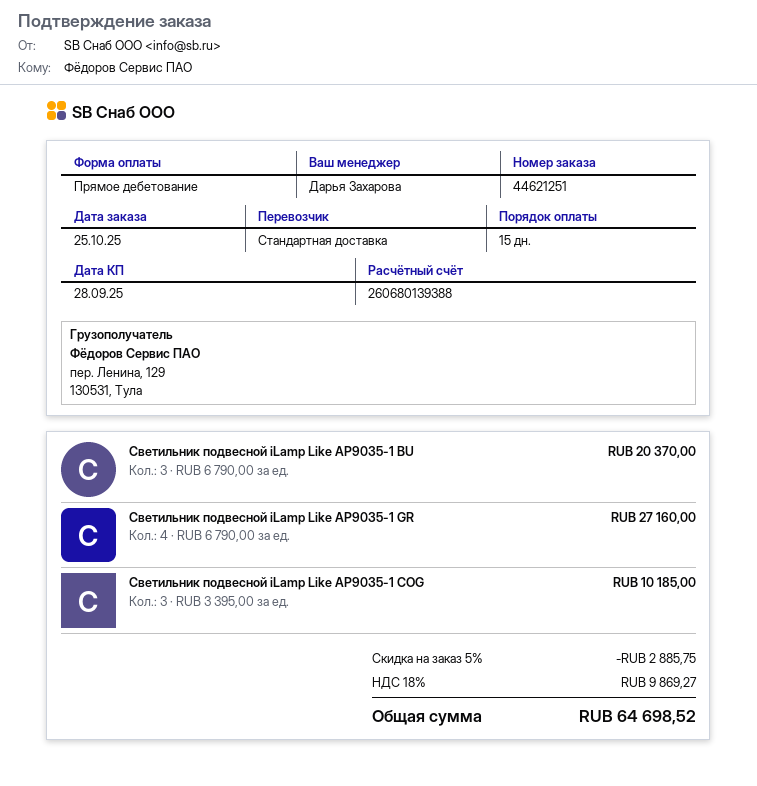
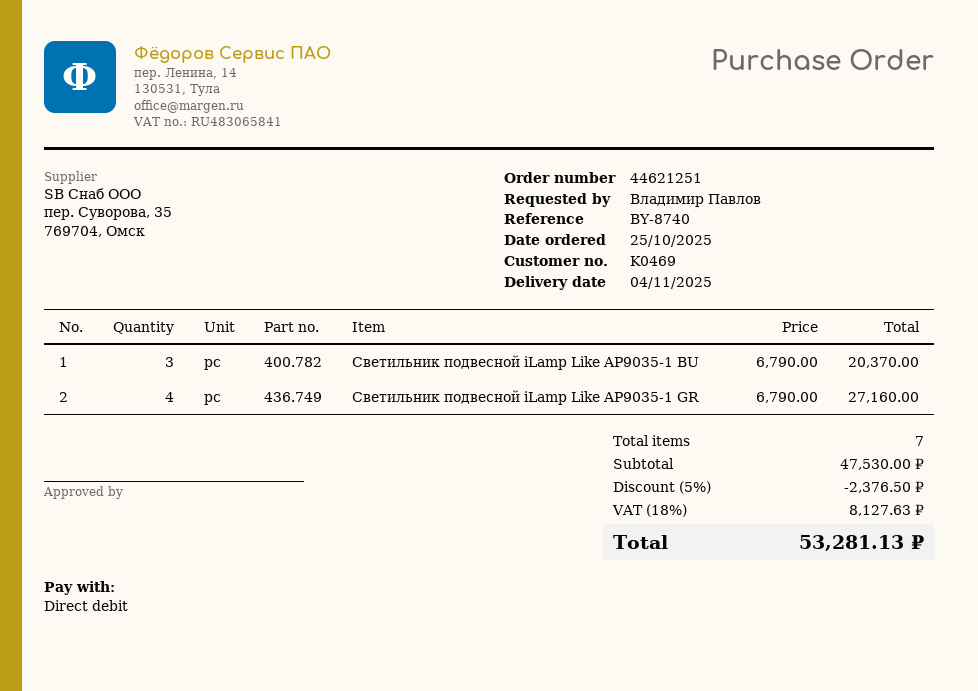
Светильник подвесной iLamp Like AP9035-1 COG: 3 x 3395.00 = 10185.00 -> none
discount: 5% = 2885.75 -> 5% = 2376.50
tax: 18% = 9869.27 -> 18% = 8127.63
total: 64698.52 -> 53281.13

